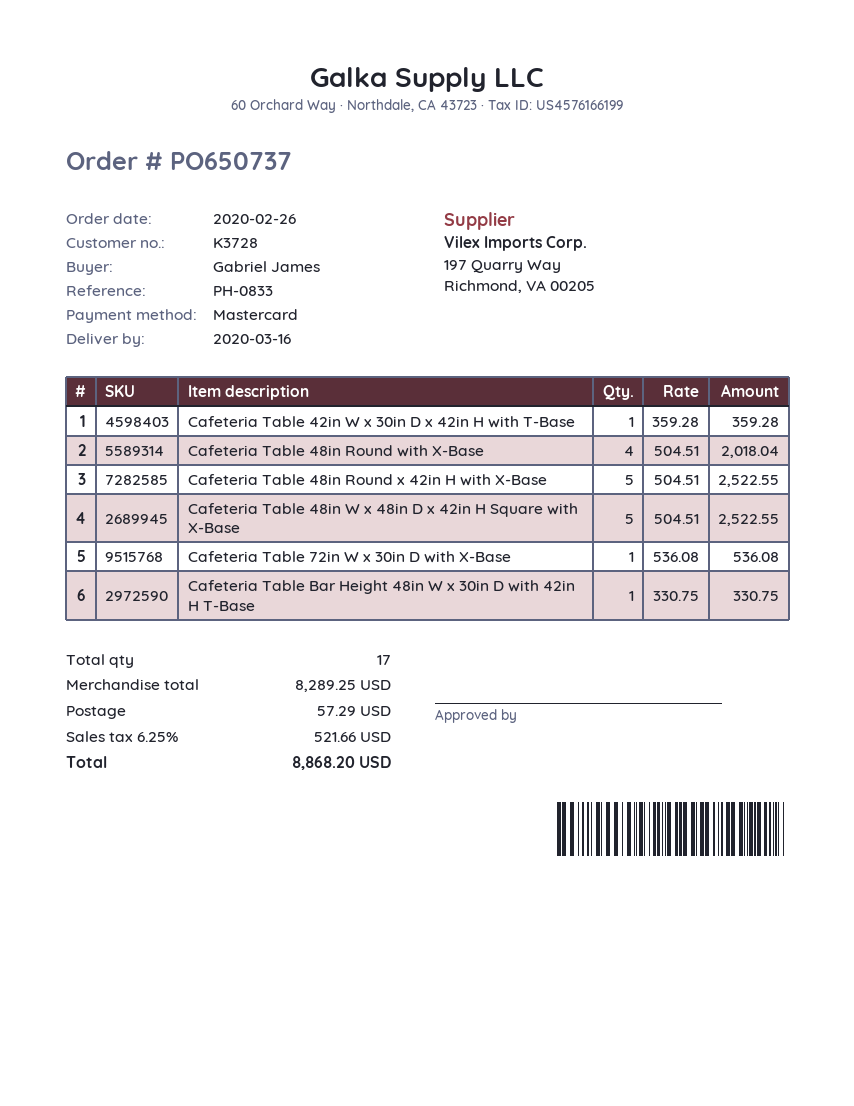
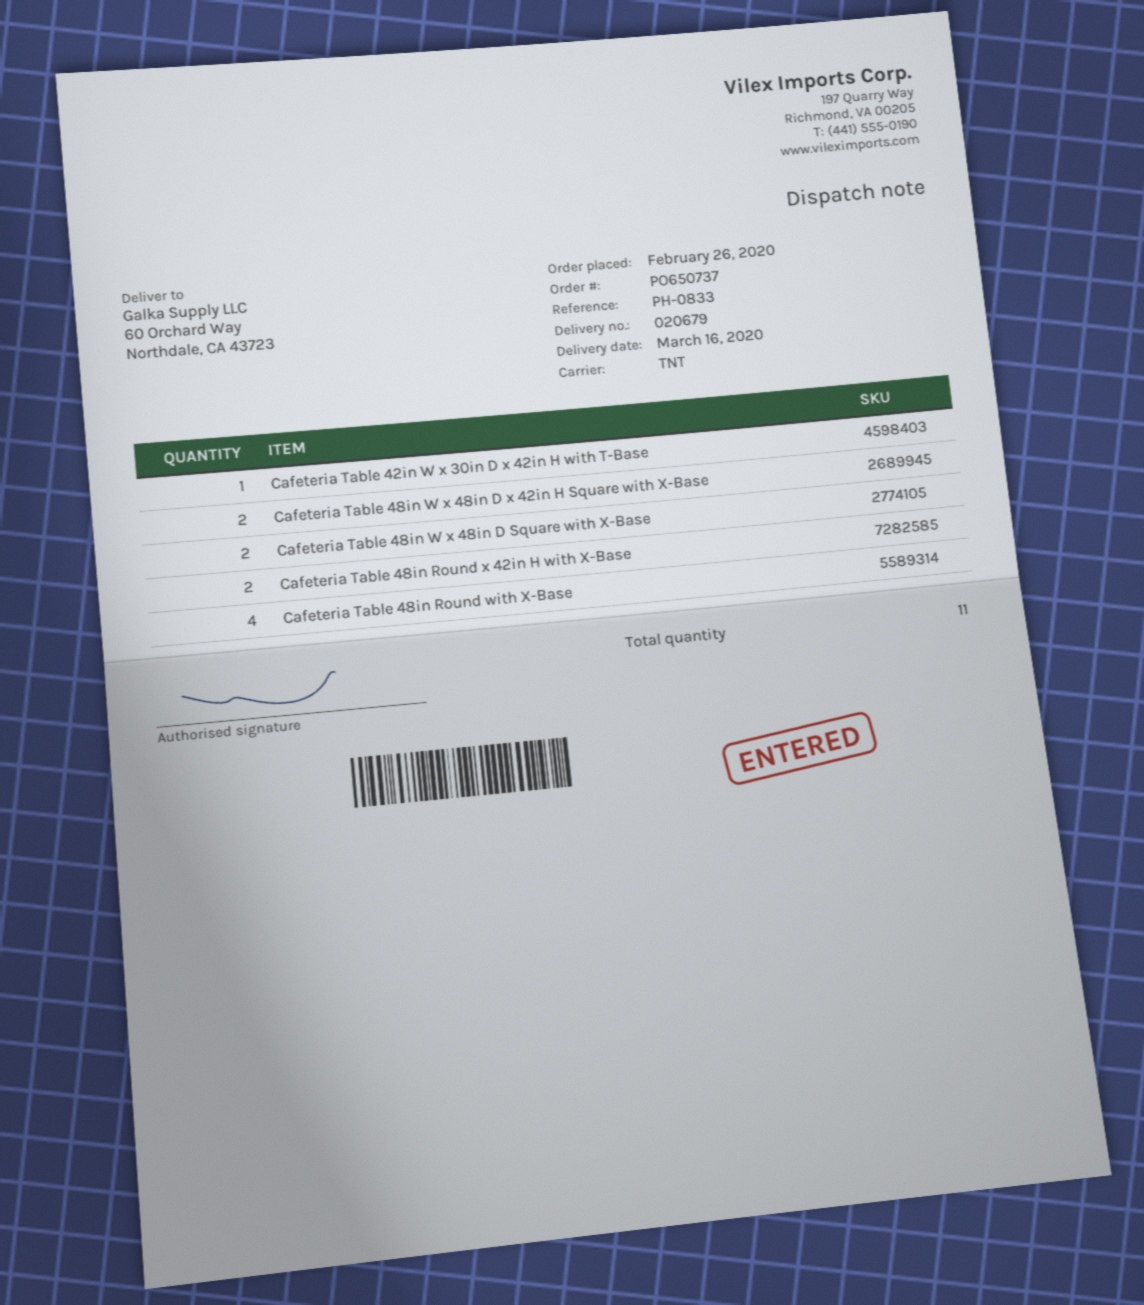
Cafeteria Table 48in Round x 42in H with X-Base: 5 -> 2
Cafeteria Table 48in W x 48in D x 42in H Square with X-Base: 5 -> 2
Cafeteria Table 72in W x 30in D with X-Base: 1 -> none
Cafeteria Table Bar Height 48in W x 30in D with 42in H T-Base: 1 -> none
Cafeteria Table 48in W x 48in D Square with X-Base: none -> 2
total quantity: 17 -> 11

